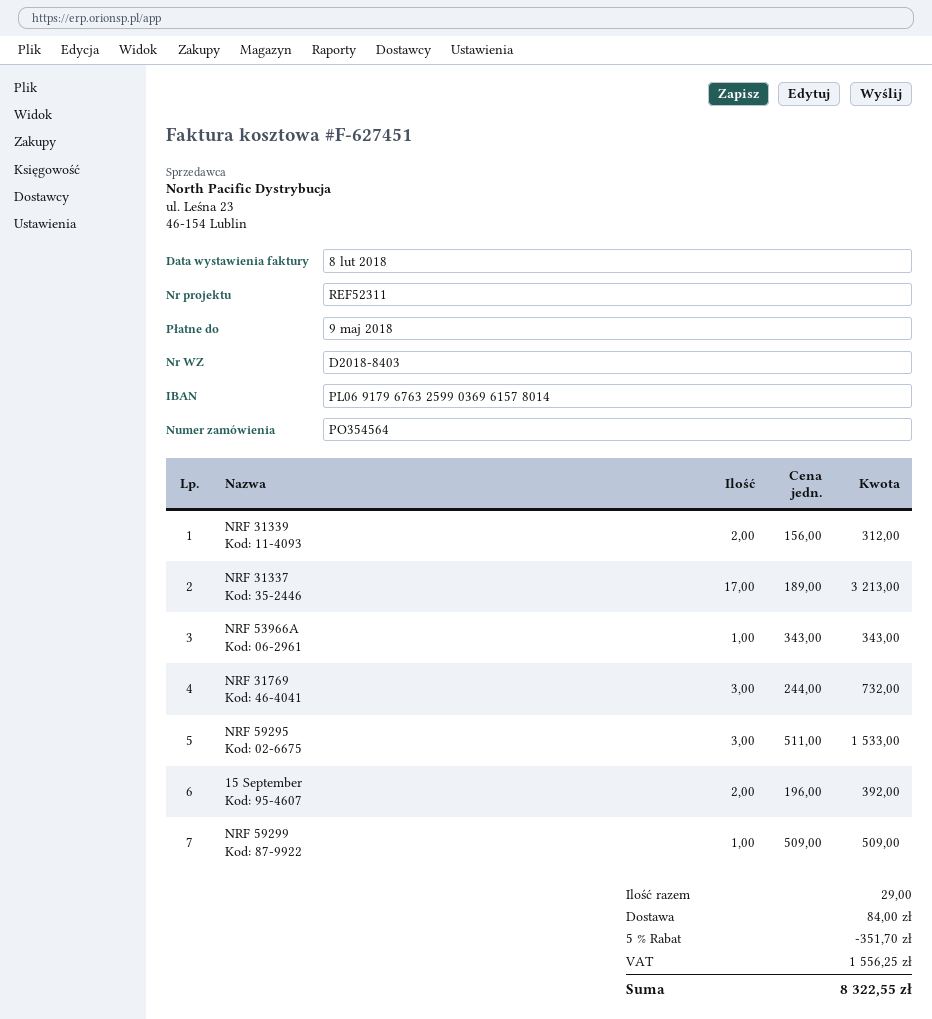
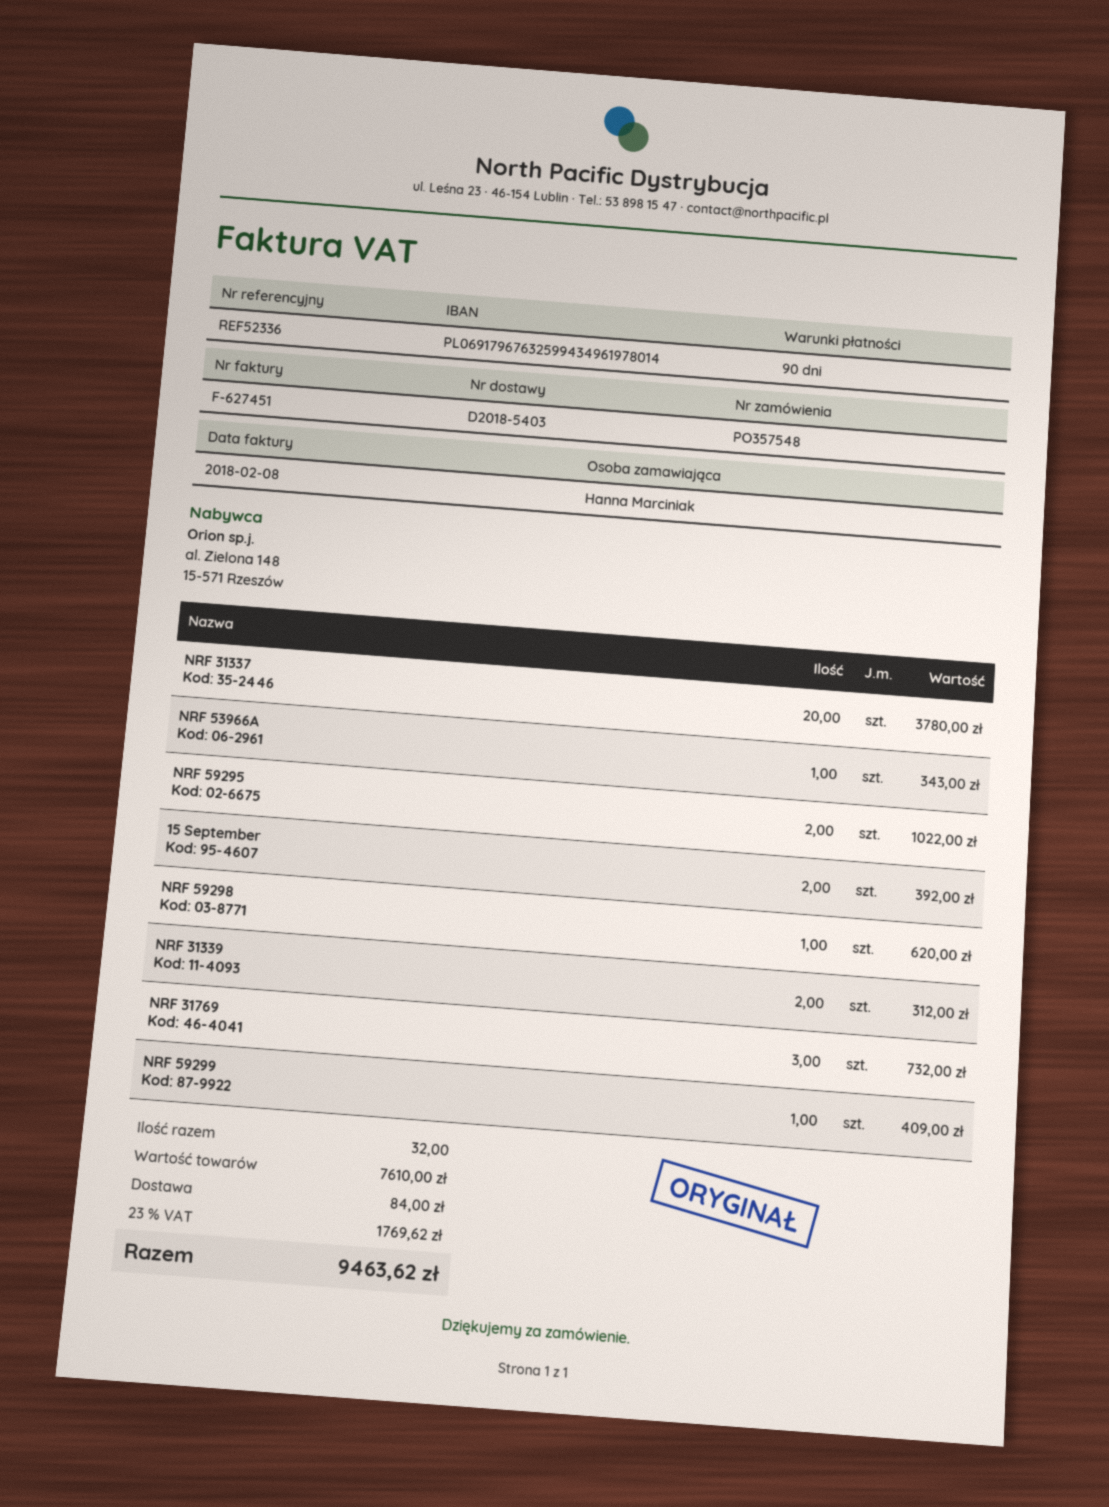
order number: PO354564 -> PO357548
delivery note number: D2018-8403 -> D2018-5403
reference: REF52311 -> REF52336
bank account: PL06917967632599036961578014 -> PL06917967632599434961978014
NRF 31337: 17 for 3213.00 -> 20 for 3780.00
NRF 59295: 3 for 1533.00 -> 2 for 1022.00
NRF 59299: 1 for 509.00 -> 1 for 409.00
NRF 59298: none -> 1 for 620.00
total quantity: 29 -> 32
discount: 5% = 351.70 -> none
tax: 1556.25 -> 1769.62
total: 8322.55 -> 9463.62

